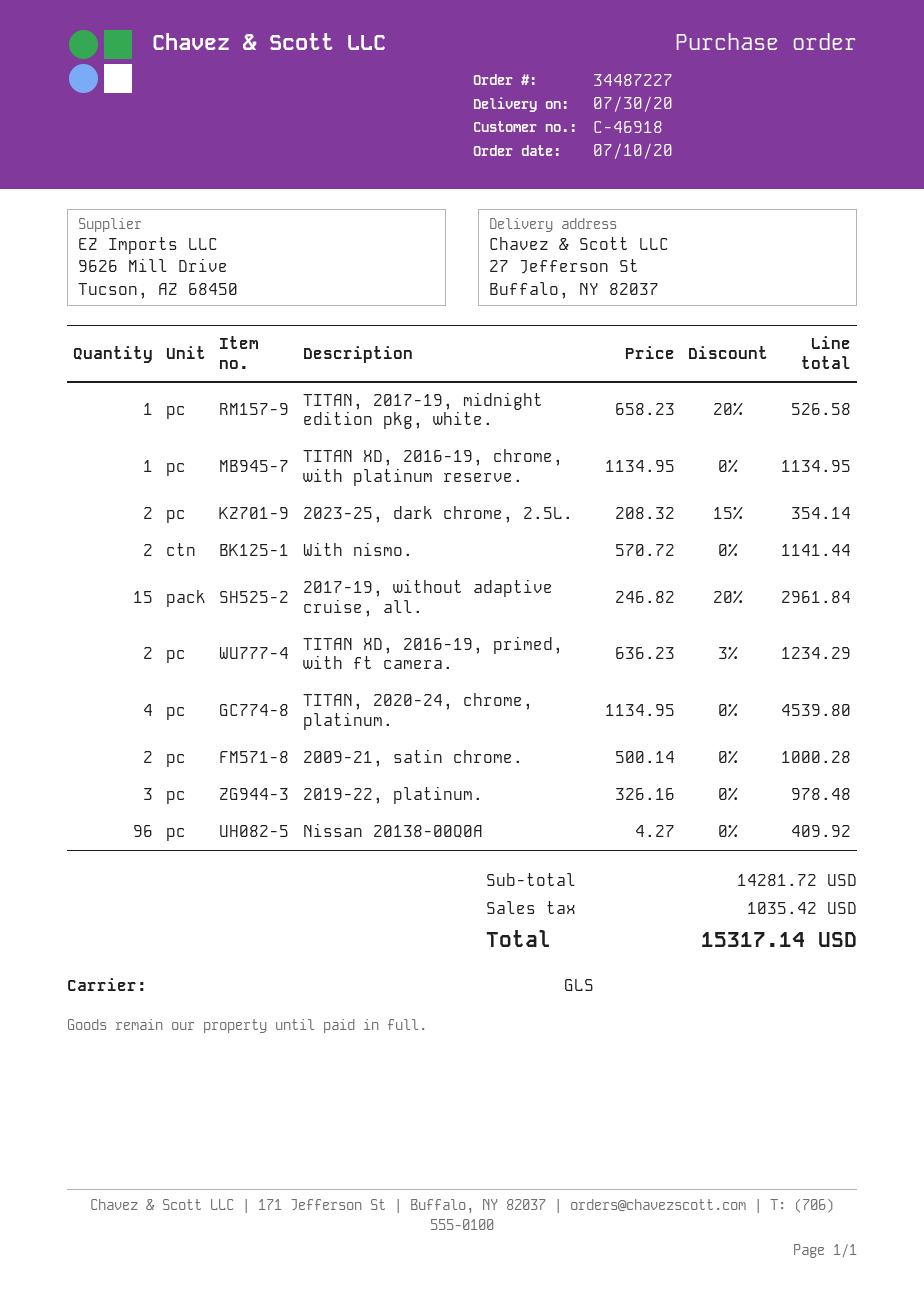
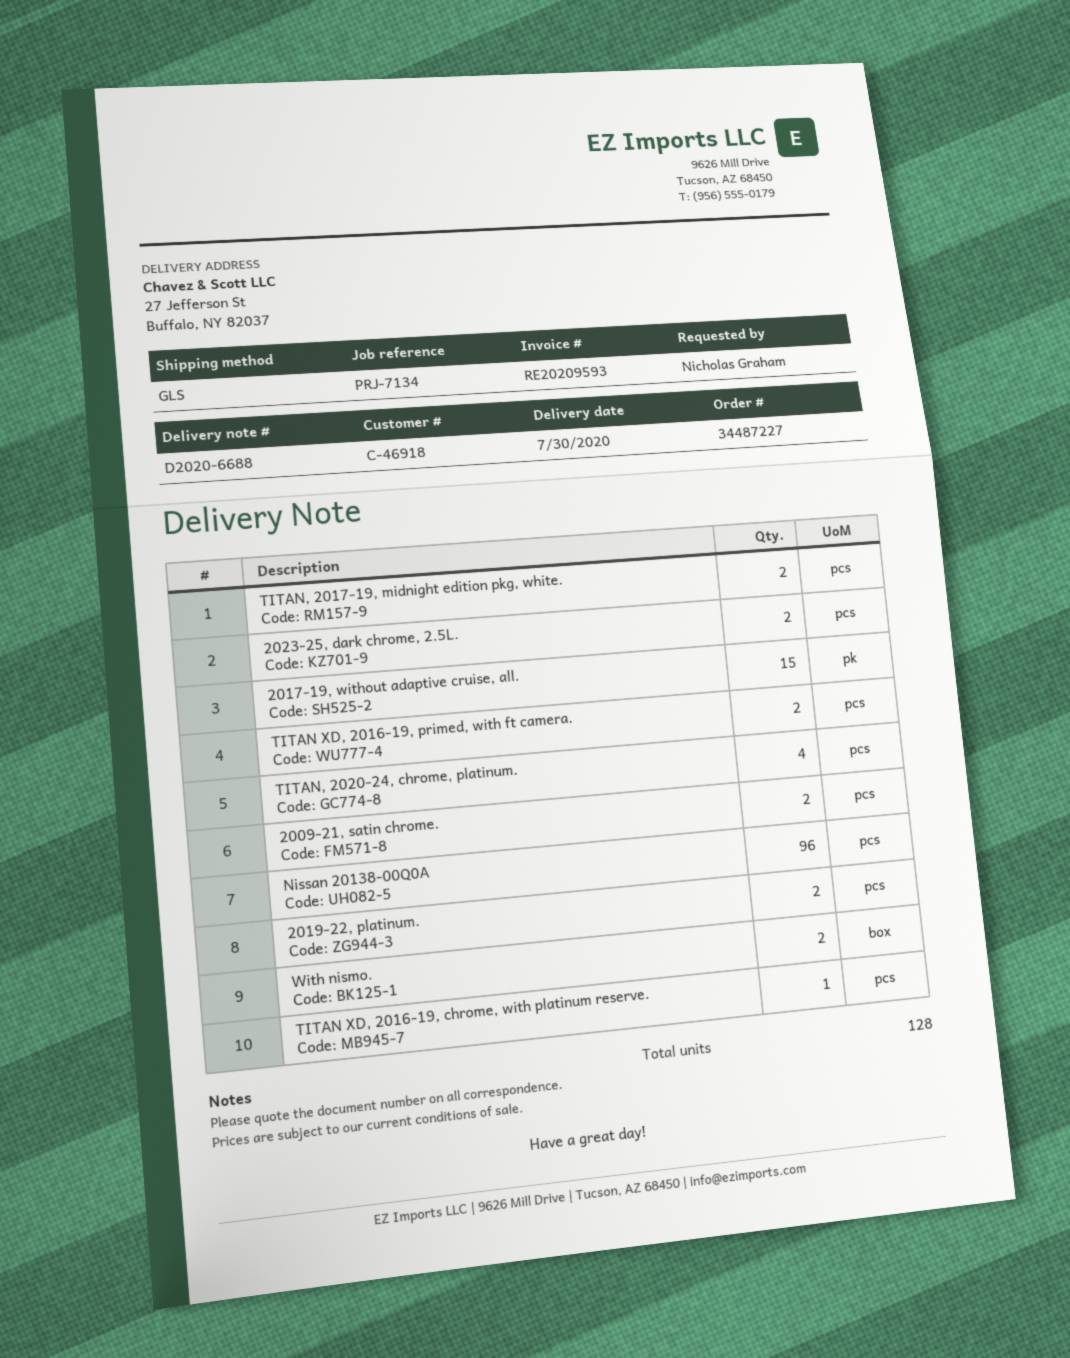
TITAN, 2017-19, midnight edition pkg, white.: 1 -> 2
2019-22, platinum.: 3 -> 2

